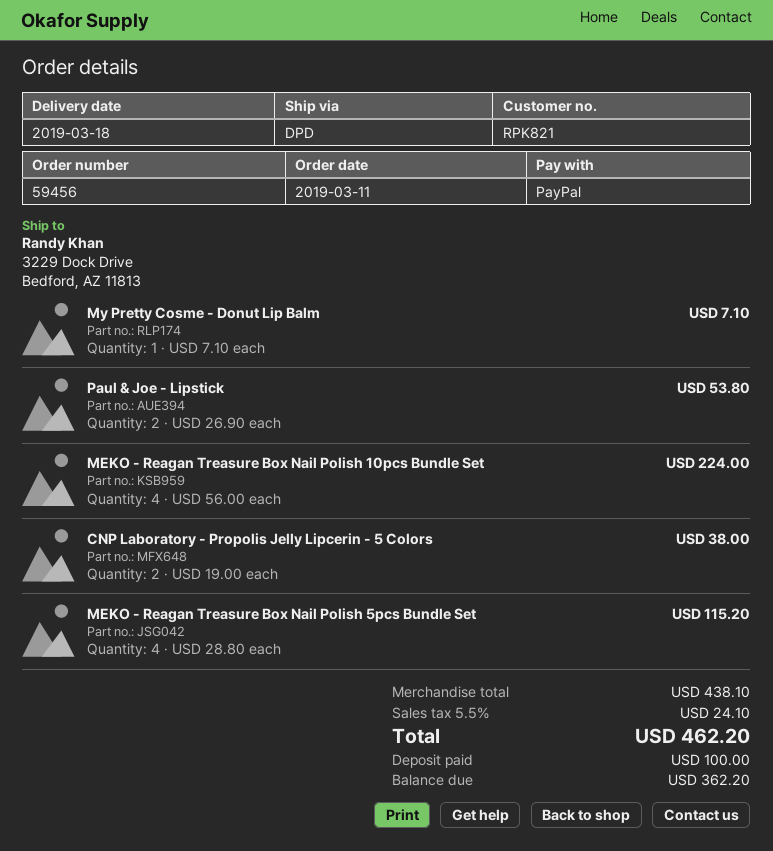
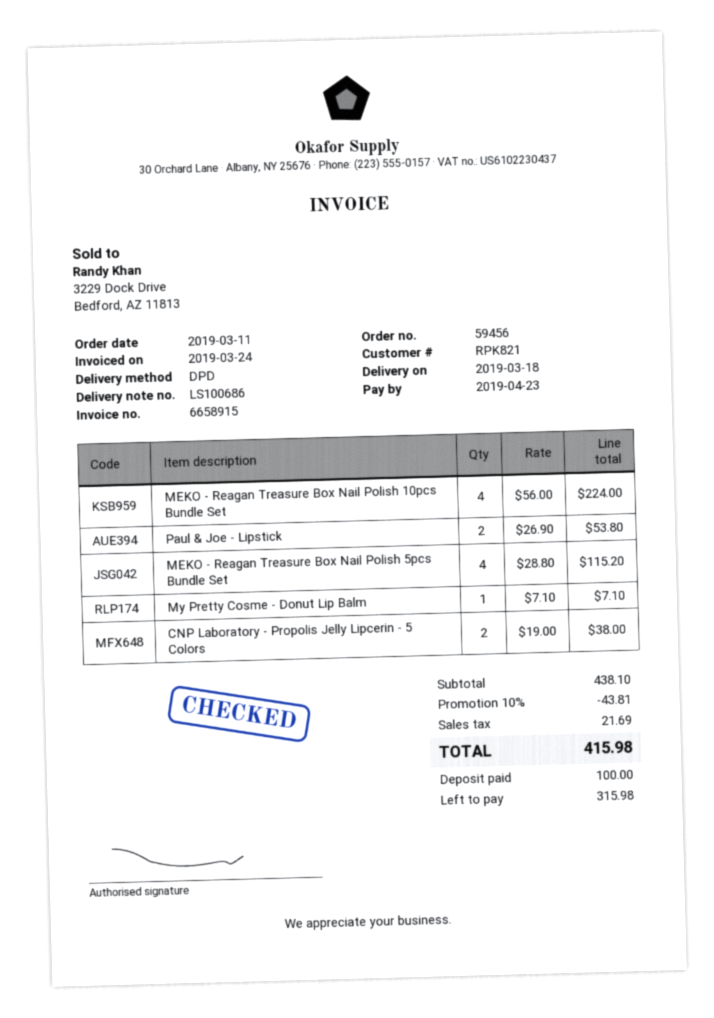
discount: none -> 10% = 43.81
tax: 24.10 -> 21.69
total: 462.20 -> 415.98
balance: 362.20 -> 315.98

